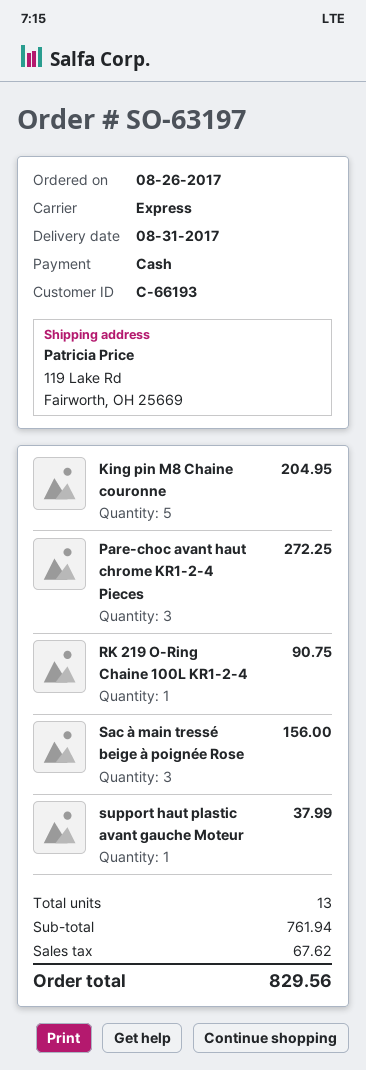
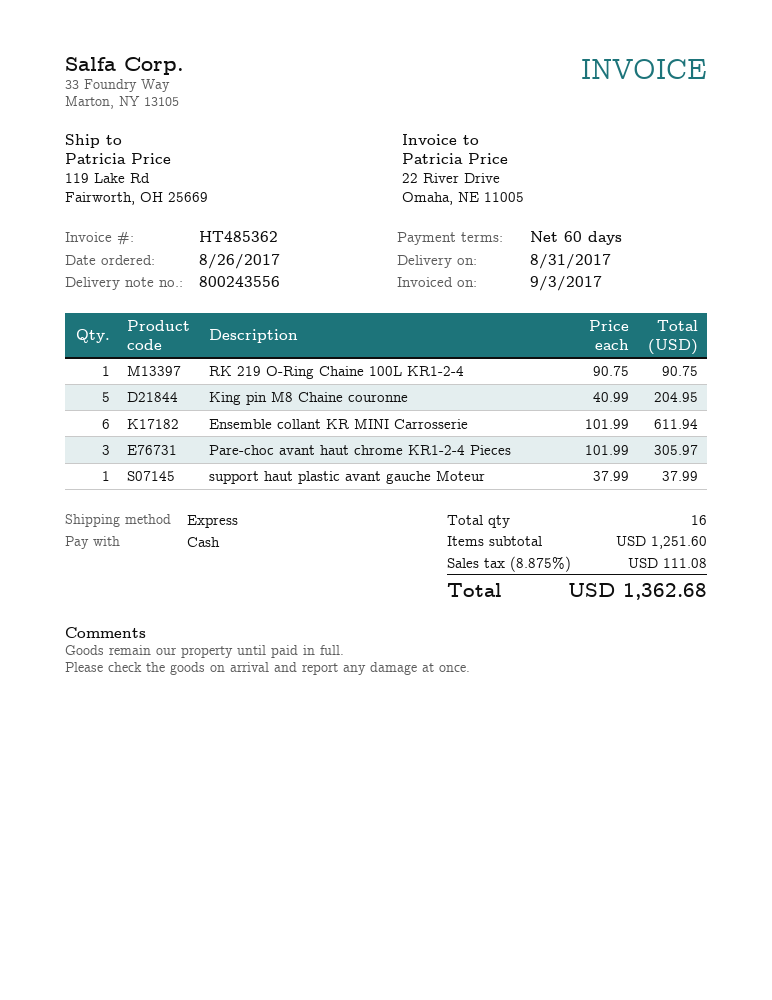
Pare-choc avant haut chrome KR1-2-4 Pieces: 3 for 272.25 -> 3 for 305.97
Sac à main tressé beige à poignée Rose: 3 for 156.00 -> none
Ensemble collant KR MINI Carrosserie: none -> 6 for 611.94
total quantity: 13 -> 16
subtotal: 761.94 -> 1251.60
tax: 67.62 -> 111.08
total: 829.56 -> 1362.68

